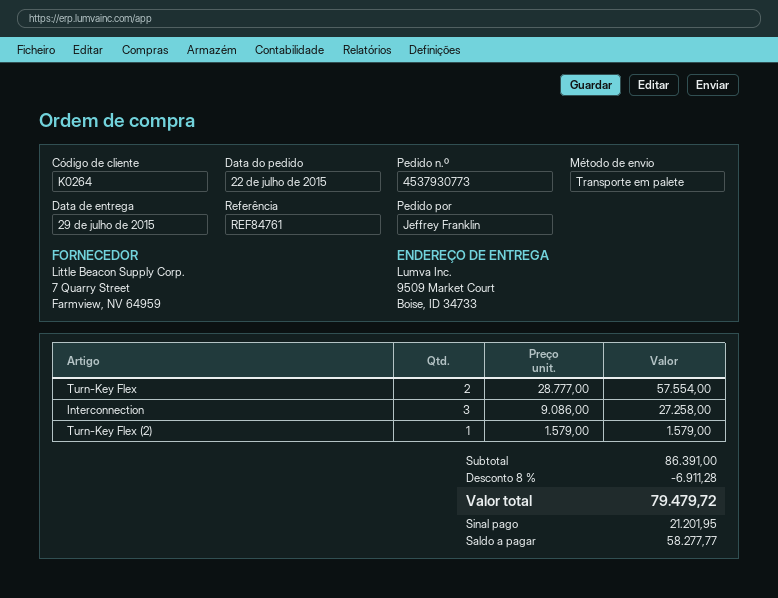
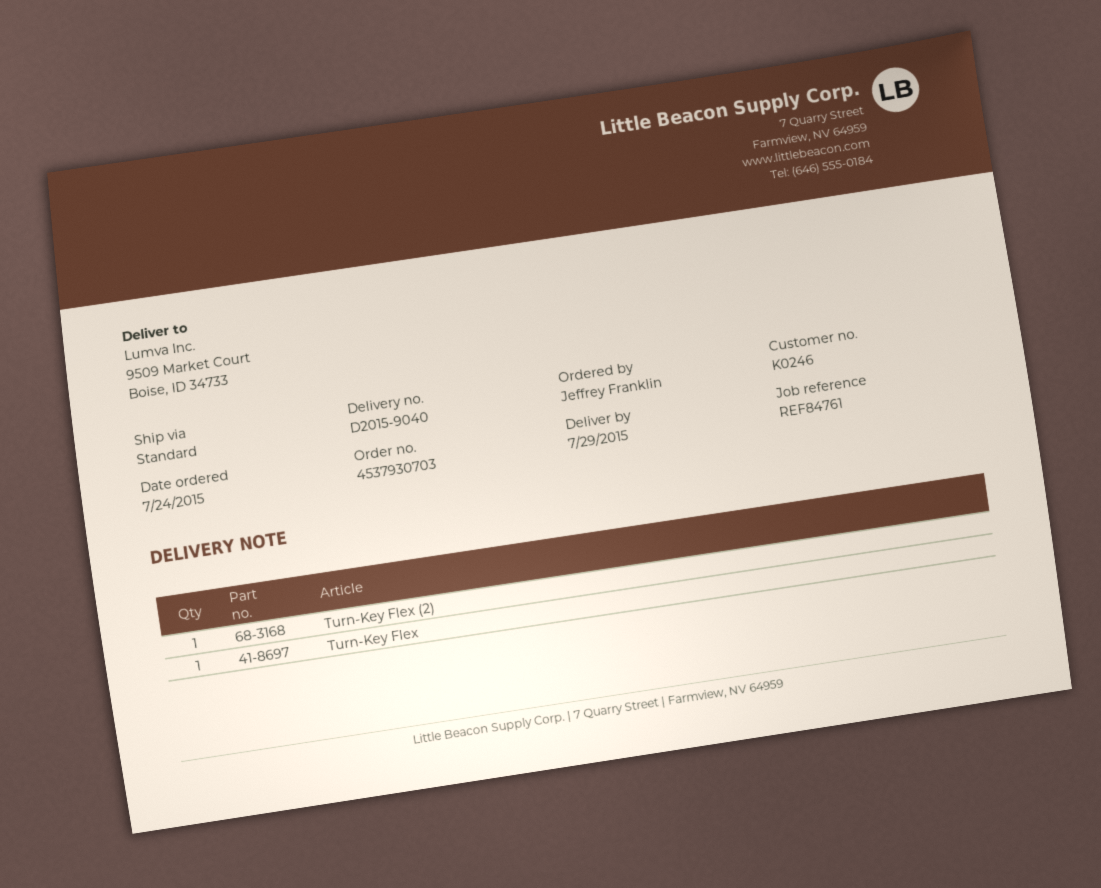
order number: 4537930773 -> 4537930703
order date: 2015-07-22 -> 2015-07-24
customer number: K0264 -> K0246
shipping method: pallet freight -> standard
Turn-Key Flex: 2 -> 1
Interconnection: 3 -> none

